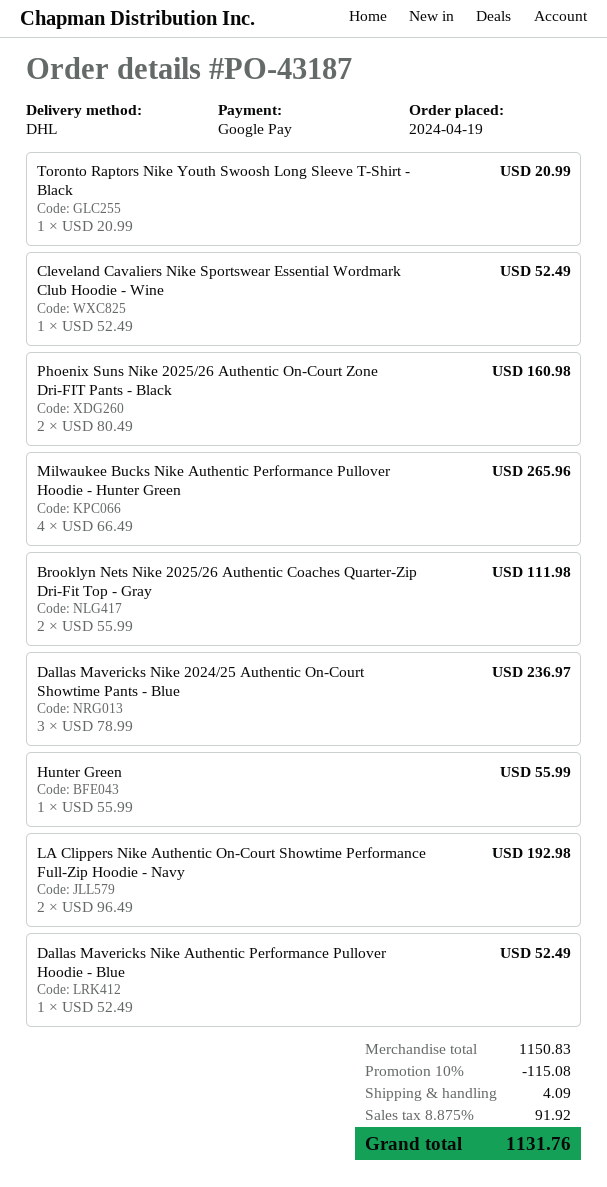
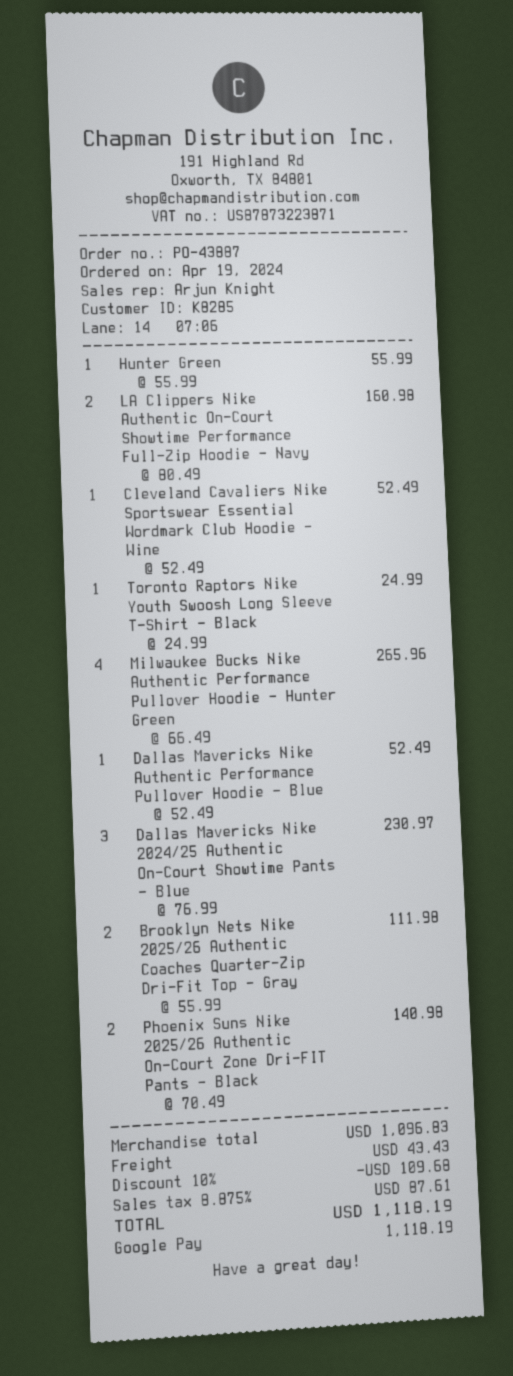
order number: PO-43187 -> PO-43887
Toronto Raptors Nike Youth Swoosh Long Sleeve T-Shirt - Black: 1 x 20.99 = 20.99 -> 1 x 24.99 = 24.99
Phoenix Suns Nike 2025/26 Authentic On-Court Zone Dri-FIT Pants - Black: 2 x 80.49 = 160.98 -> 2 x 70.49 = 140.98
Dallas Mavericks Nike 2024/25 Authentic On-Court Showtime Pants - Blue: 3 x 78.99 = 236.97 -> 3 x 76.99 = 230.97
LA Clippers Nike Authentic On-Court Showtime Performance Full-Zip Hoodie - Navy: 2 x 96.49 = 192.98 -> 2 x 80.49 = 160.98
subtotal: 1150.83 -> 1096.83
discount: 10% = 115.08 -> 10% = 109.68
shipping: 4.09 -> 43.43
tax: 8.875% = 91.92 -> 8.875% = 87.61
total: 1131.76 -> 1118.19

